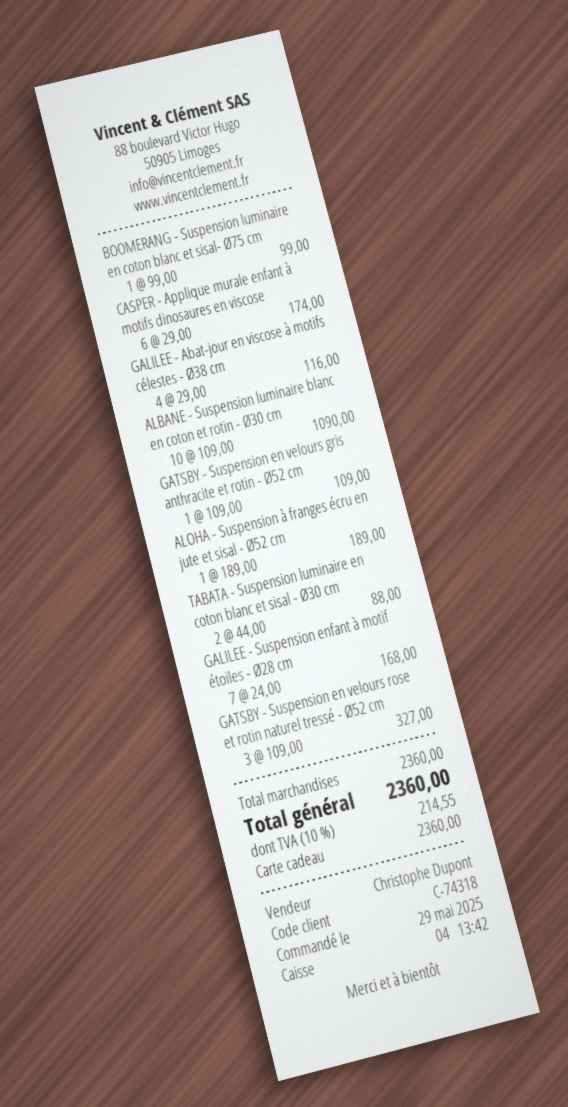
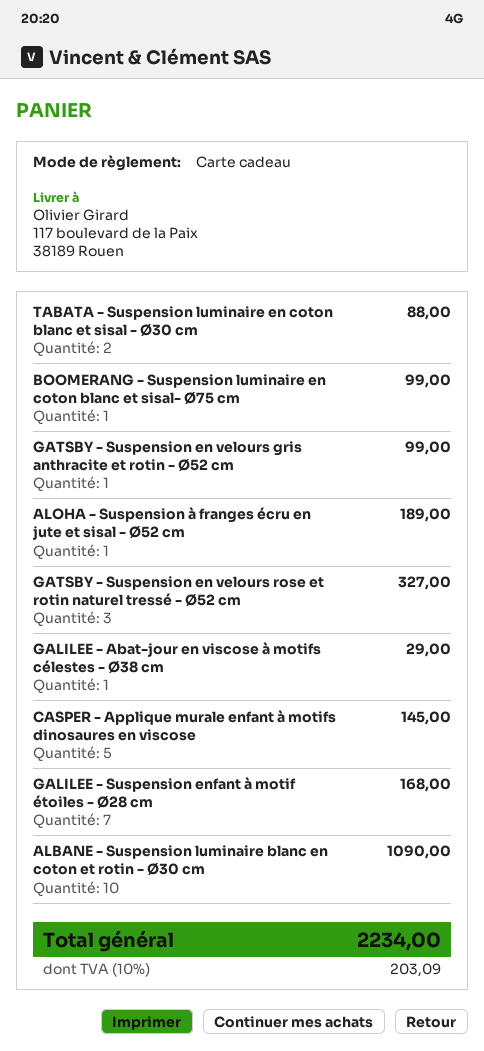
CASPER - Applique murale enfant à motifs dinosaures en viscose: 6 for 174.00 -> 5 for 145.00
GALILEE - Abat-jour en viscose à motifs célestes - Ø38 cm: 4 for 116.00 -> 1 for 29.00
GATSBY - Suspension en velours gris anthracite et rotin - Ø52 cm: 1 for 109.00 -> 1 for 99.00
tax: 10% = 214.55 -> 10% = 203.09
total: 2360.00 -> 2234.00

